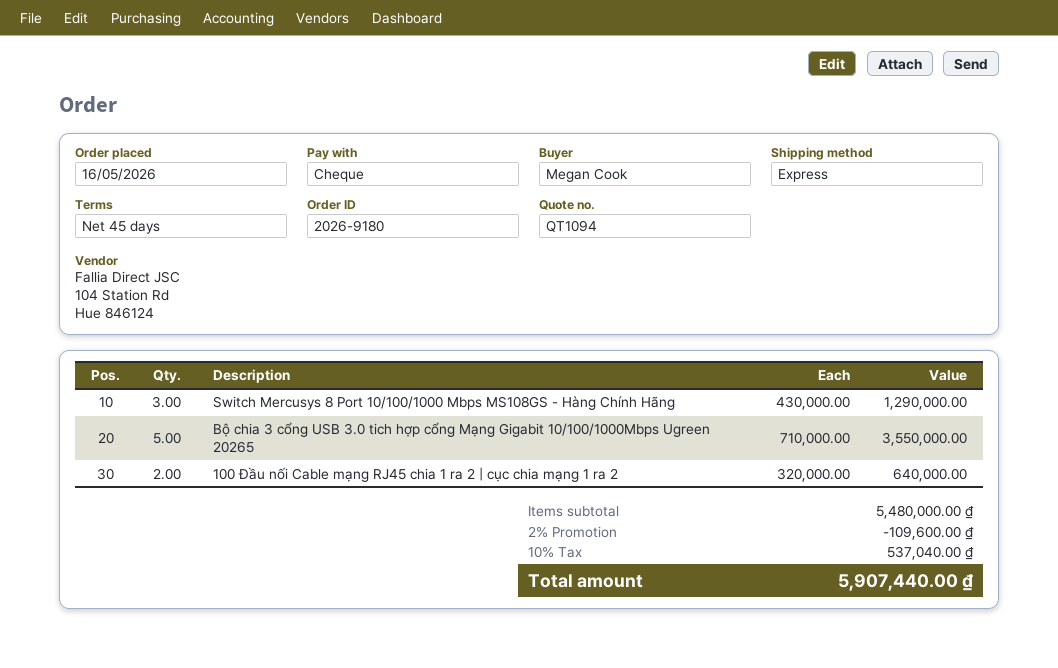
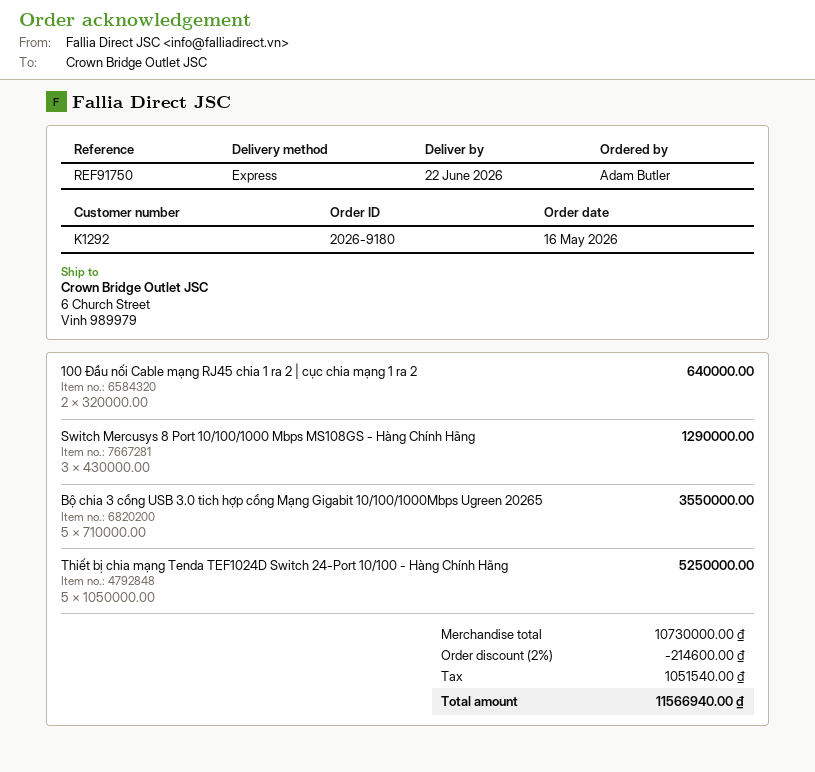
ordered by: Megan Cook -> Adam Butler
Thiết bị chia mạng Tenda TEF1024D Switch 24-Port 10/100 - Hàng Chính Hãng: none -> 5 x 1050000.00 = 5250000.00
subtotal: 5480000.00 -> 10730000.00
discount: 2% = 109600.00 -> 2% = 214600.00
tax: 537040.00 -> 1051540.00
total: 5907440.00 -> 11566940.00

